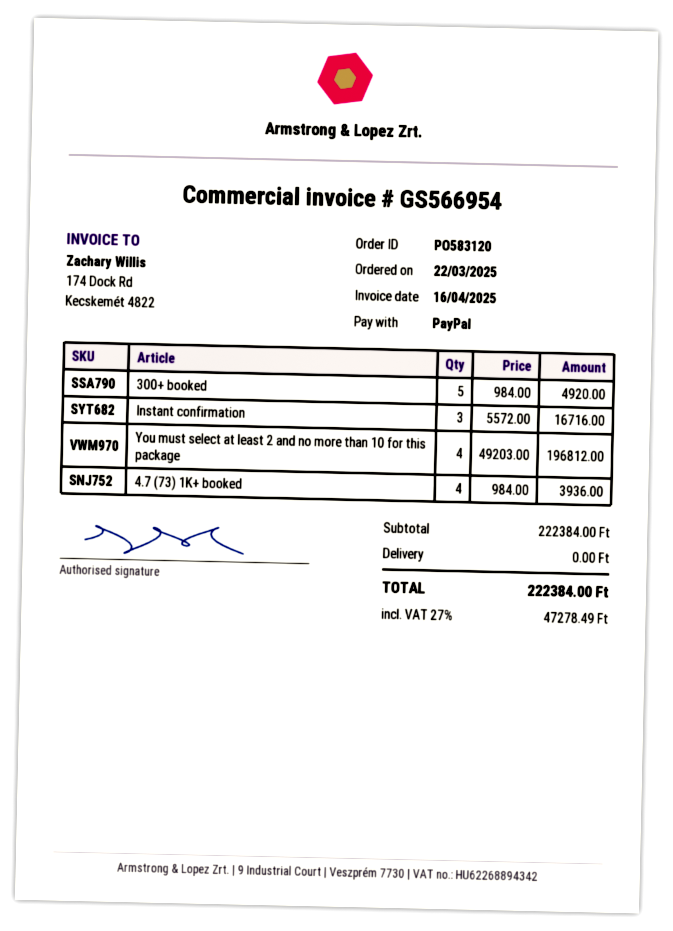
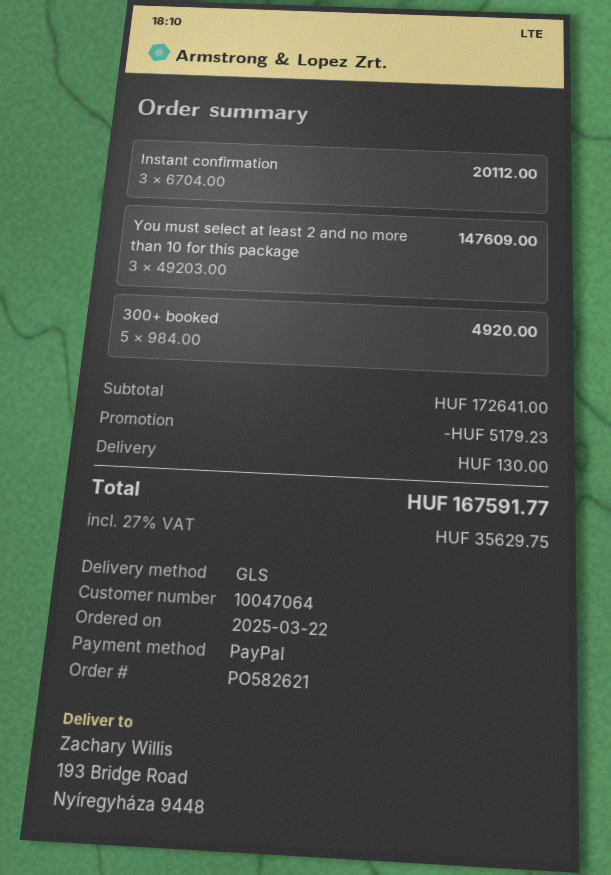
order number: PO583120 -> PO582621
Instant confirmation: 3 x 5572.00 = 16716.00 -> 3 x 6704.00 = 20112.00
You must select at least 2 and no more than 10 for this package: 4 x 49203.00 = 196812.00 -> 3 x 49203.00 = 147609.00
4.7 (73) 1K+ booked: 4 x 984.00 = 3936.00 -> none
subtotal: 222384.00 -> 172641.00
discount: none -> 5179.23
shipping: 0.00 -> 130.00
tax: 27% = 47278.49 -> 27% = 35629.75
total: 222384.00 -> 167591.77

